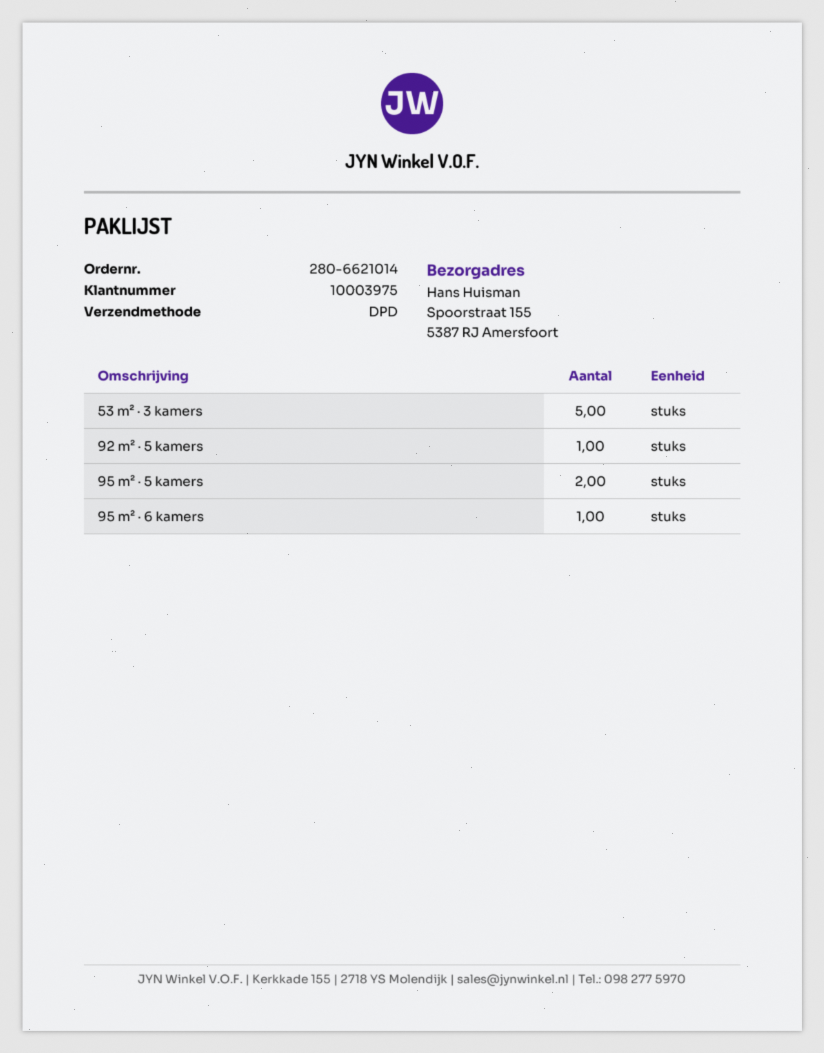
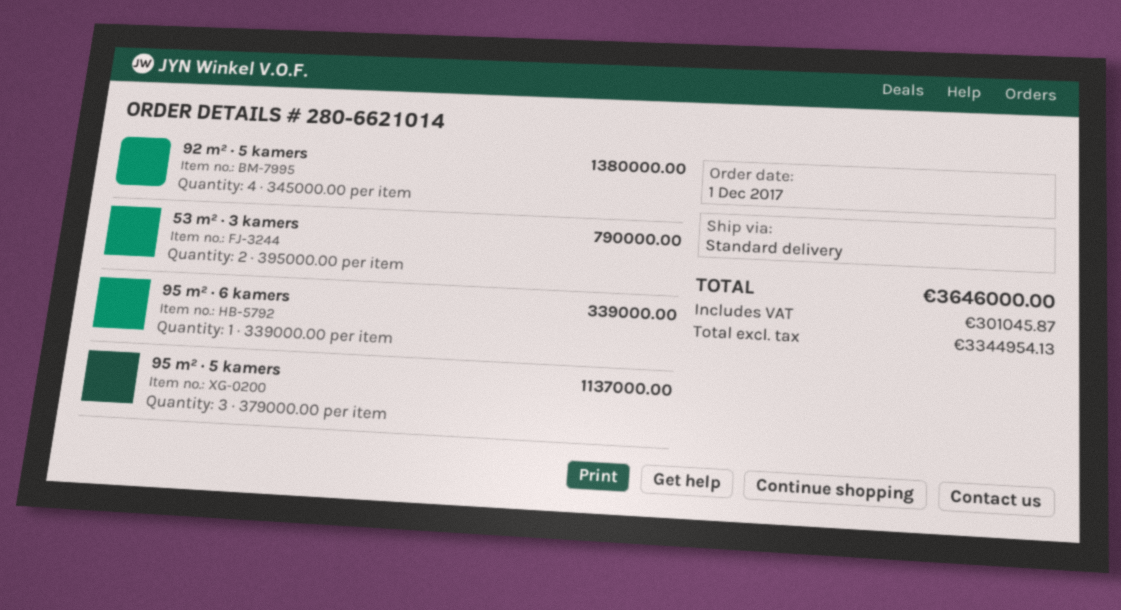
shipping method: DPD -> standard
53 m² · 3 kamers: 5 -> 2
92 m² · 5 kamers: 1 -> 4
95 m² · 5 kamers: 2 -> 3

